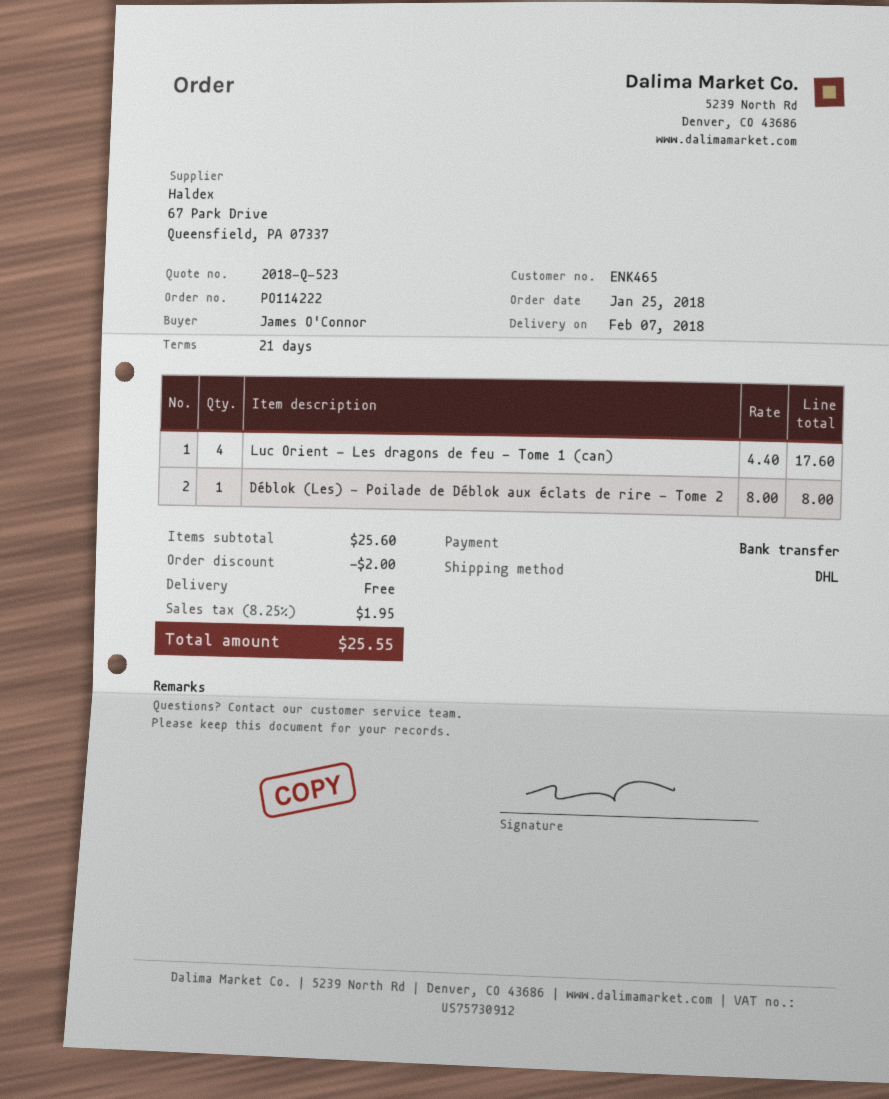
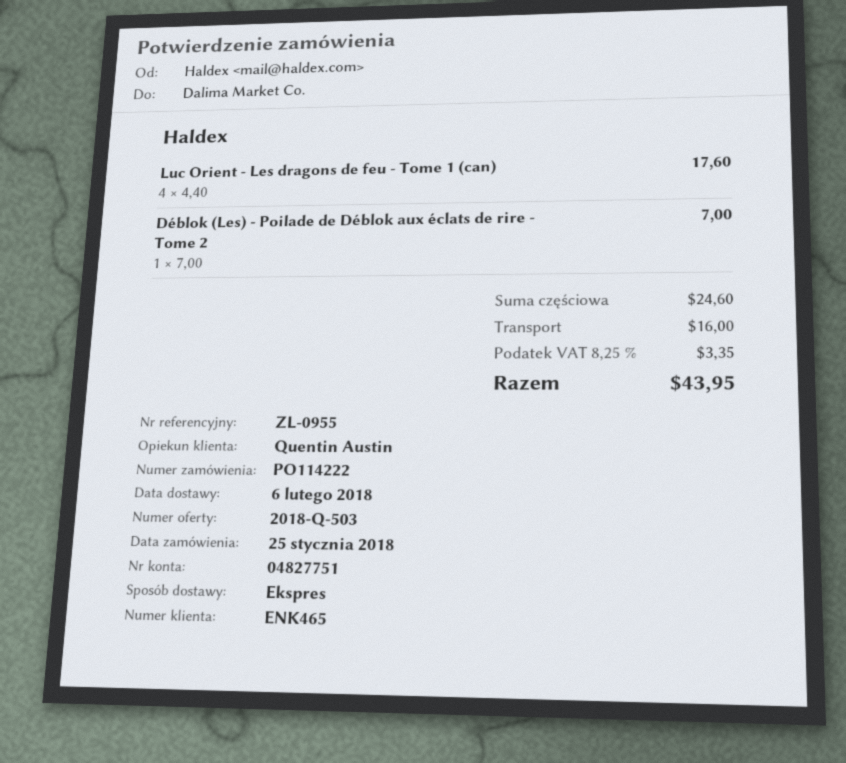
quote number: 2018-Q-523 -> 2018-Q-503
delivery date: 2018-02-07 -> 2018-02-06
shipping method: DHL -> express
Déblok (Les) - Poilade de Déblok aux éclats de rire - Tome 2: 1 x 8.00 = 8.00 -> 1 x 7.00 = 7.00
subtotal: 25.60 -> 24.60
discount: 2.00 -> none
shipping: 0.00 -> 16.00
tax: 8.25% = 1.95 -> 8.25% = 3.35
total: 25.55 -> 43.95

